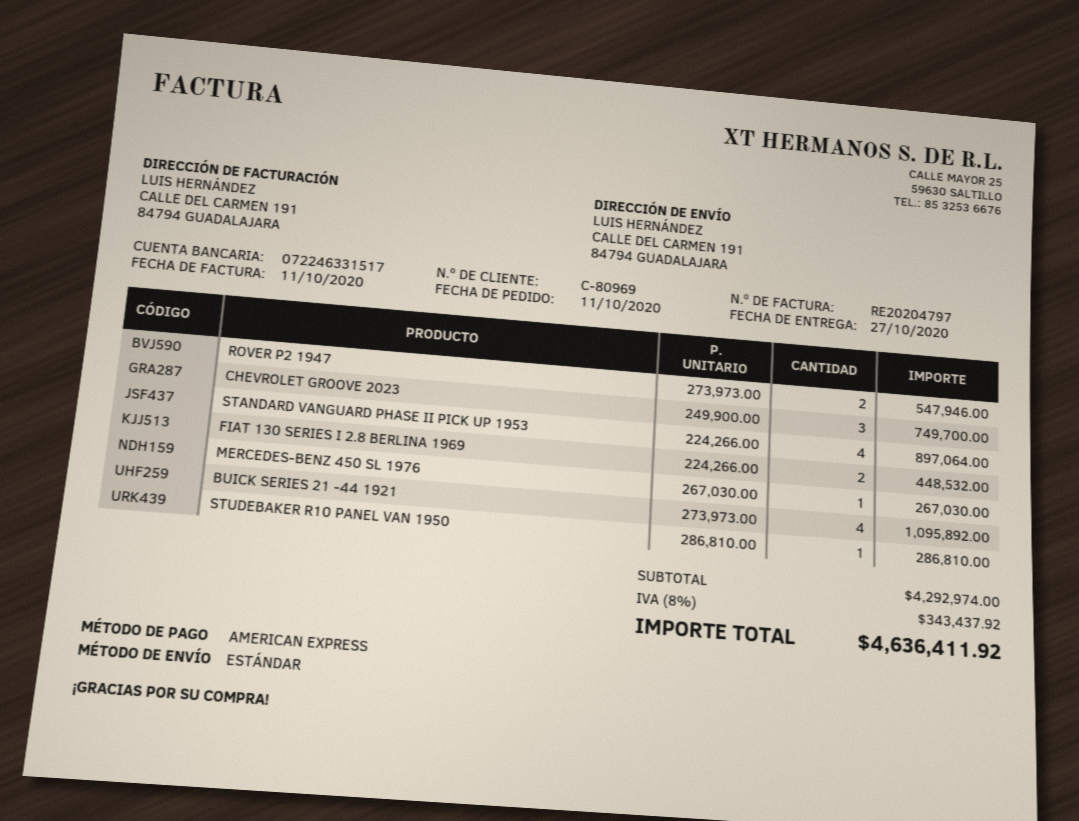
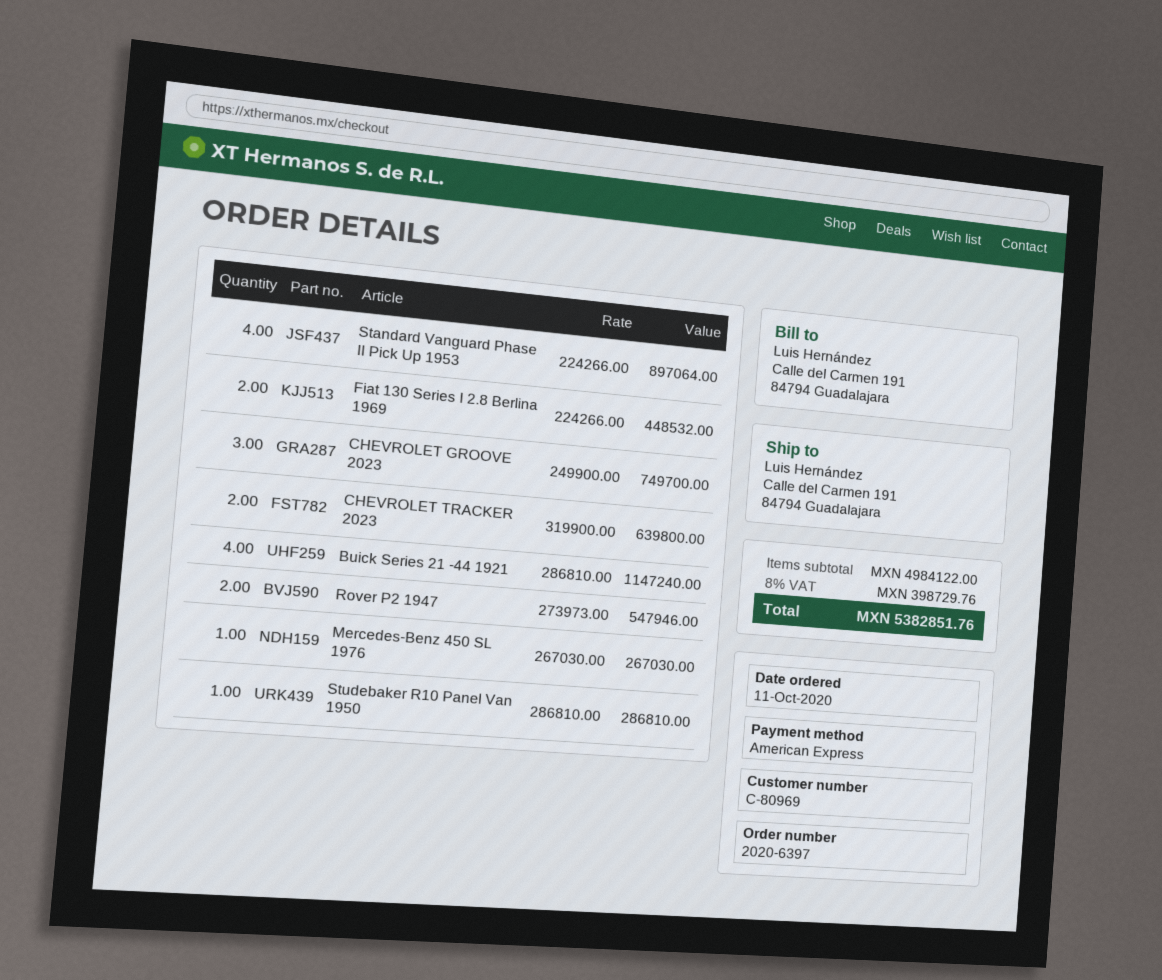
BUICK SERIES 21 -44 1921: 4 x 273973.00 = 1095892.00 -> 4 x 286810.00 = 1147240.00
CHEVROLET TRACKER 2023: none -> 2 x 319900.00 = 639800.00
subtotal: 4292974.00 -> 4984122.00
tax: 8% = 343437.92 -> 8% = 398729.76
total: 4636411.92 -> 5382851.76

